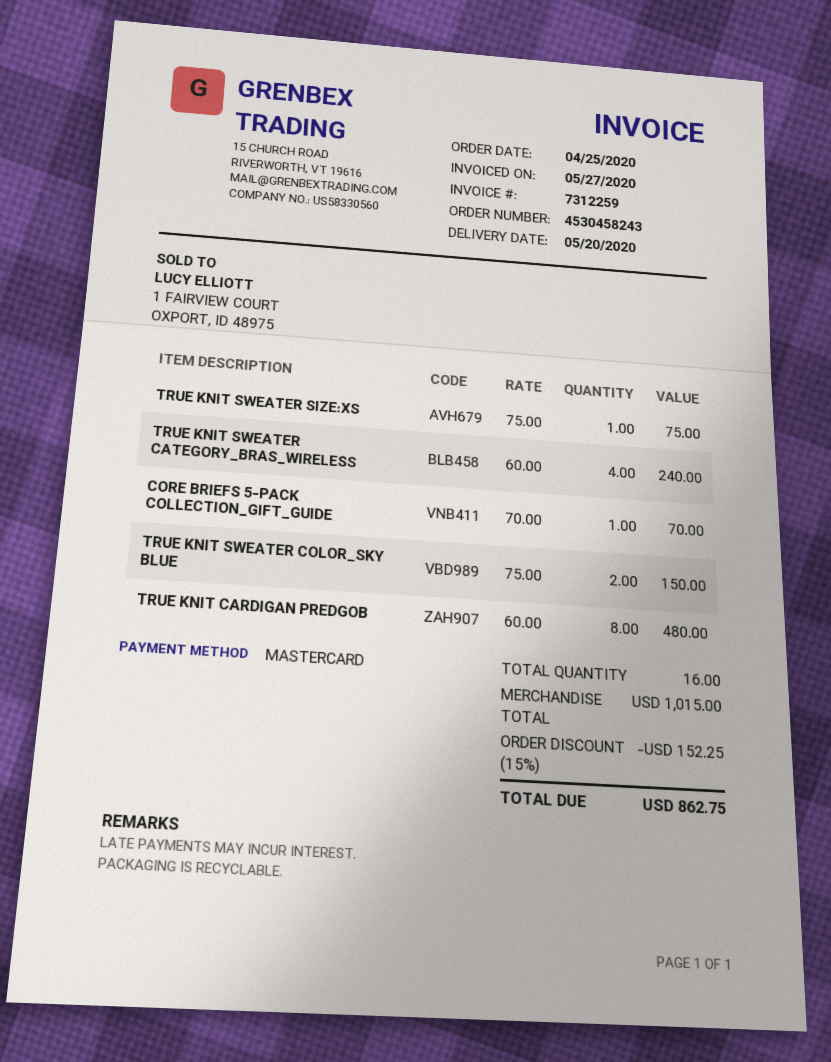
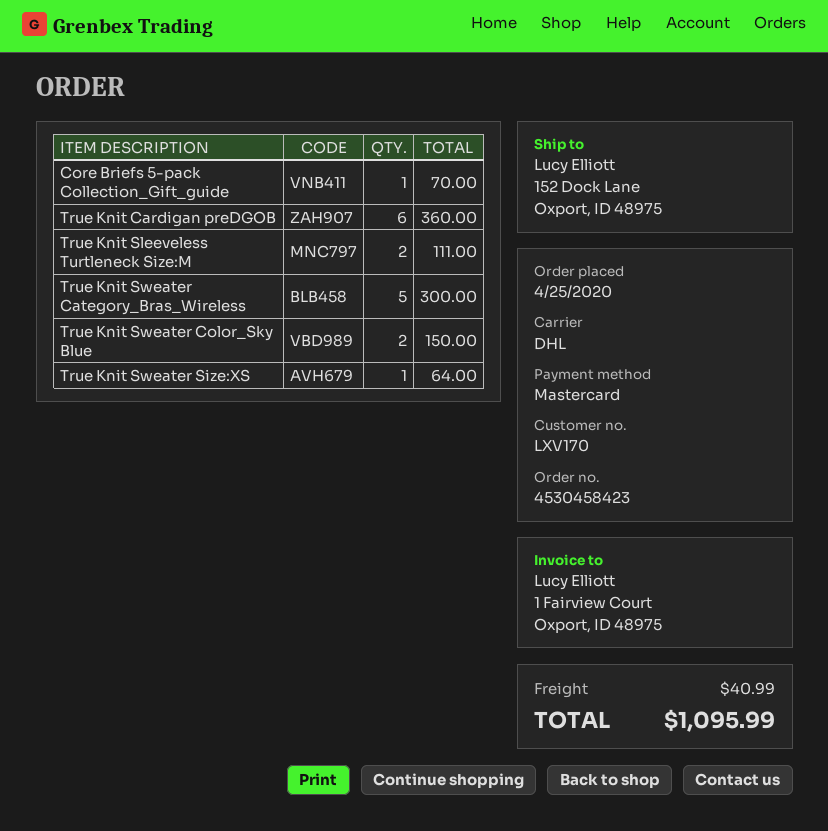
order number: 4530458243 -> 4530458423
TRUE KNIT SWEATER SIZE:XS: 1 for 75.00 -> 1 for 64.00
TRUE KNIT SWEATER CATEGORY_BRAS_WIRELESS: 4 for 240.00 -> 5 for 300.00
TRUE KNIT CARDIGAN PREDGOB: 8 for 480.00 -> 6 for 360.00
True Knit Sleeveless Turtleneck Size:M: none -> 2 for 111.00
discount: 15% = 152.25 -> none
shipping: none -> 40.99
total: 862.75 -> 1095.99

